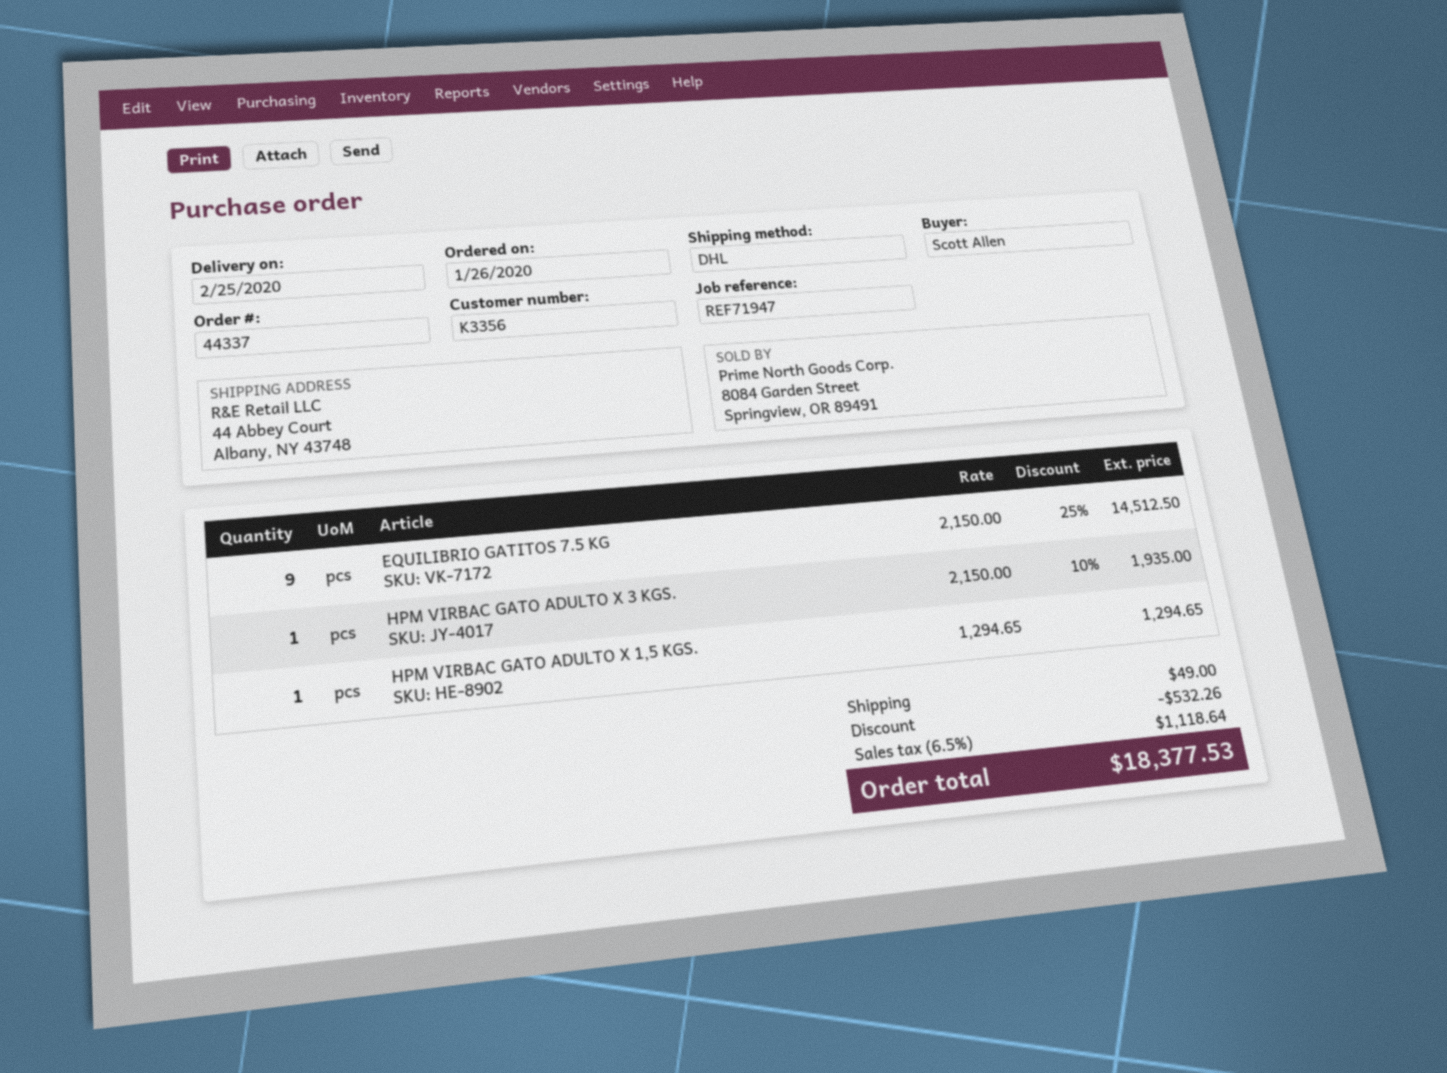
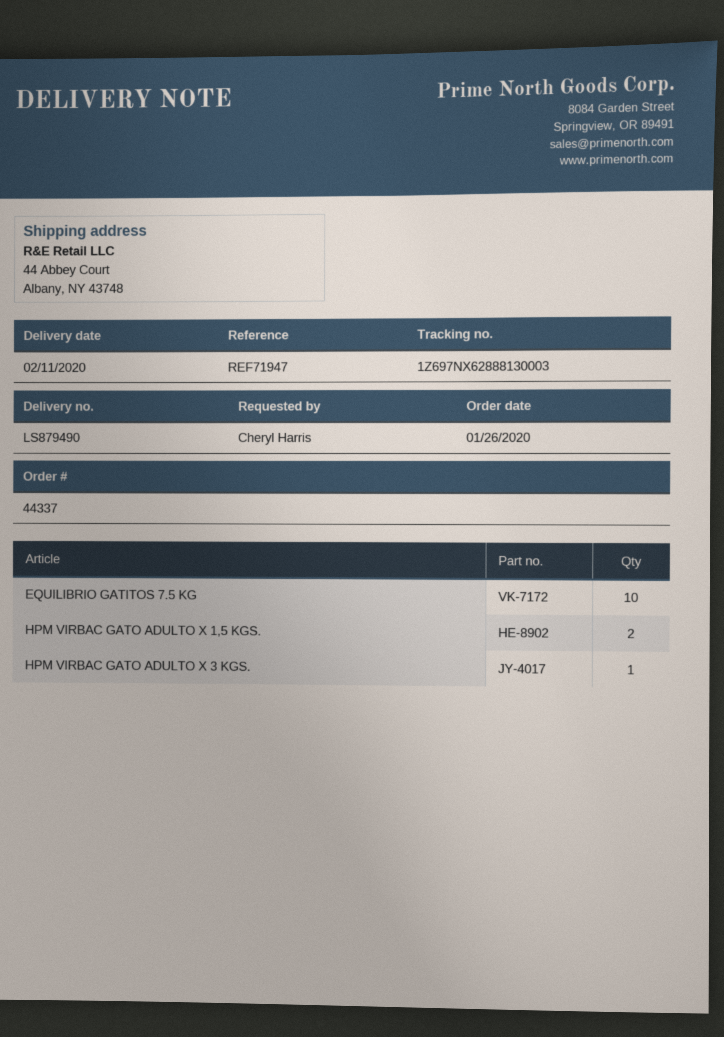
delivery date: 2020-02-25 -> 2020-02-11
ordered by: Scott Allen -> Cheryl Harris
EQUILIBRIO GATITOS 7.5 KG: 9 -> 10
HPM VIRBAC GATO ADULTO X 1,5 KGS.: 1 -> 2

